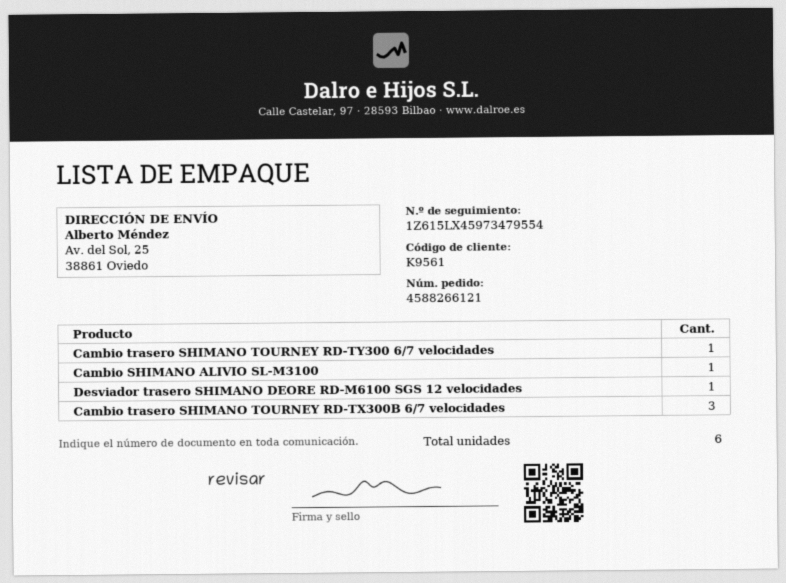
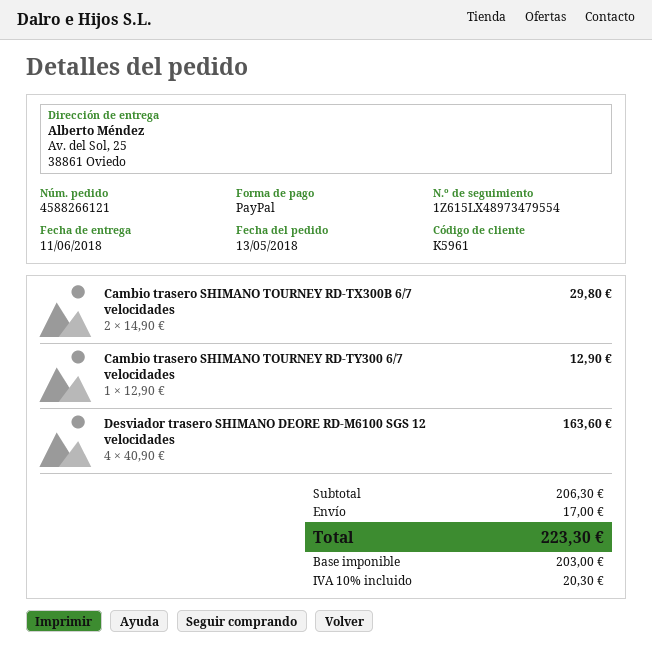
customer number: K9561 -> K5961
tracking number: 1Z615LX45973479554 -> 1Z615LX48973479554
Cambio SHIMANO ALIVIO SL-M3100: 1 -> none
Desviador trasero SHIMANO DEORE RD-M6100 SGS 12 velocidades: 1 -> 4
Cambio trasero SHIMANO TOURNEY RD-TX300B 6/7 velocidades: 3 -> 2

